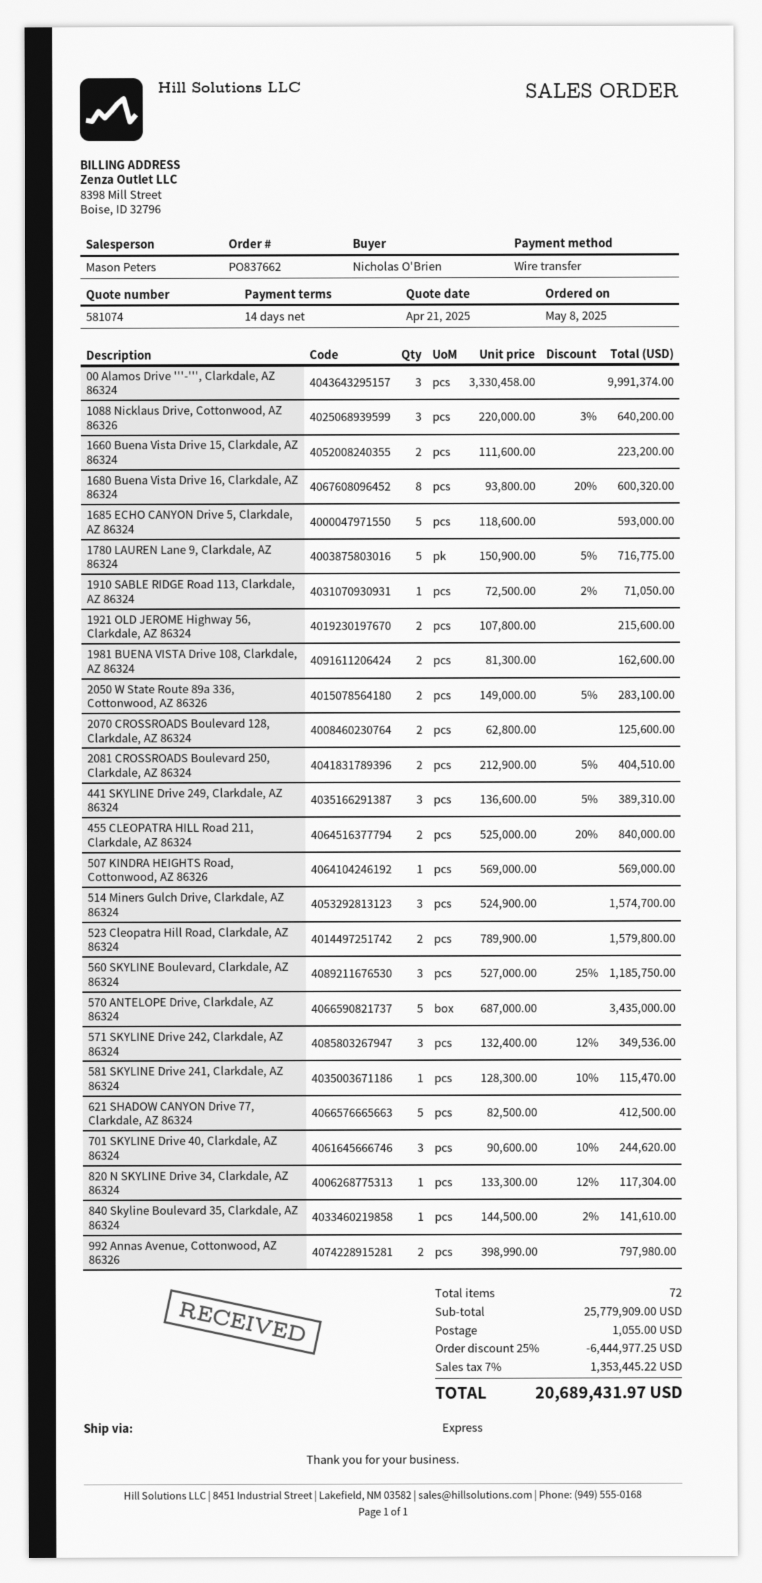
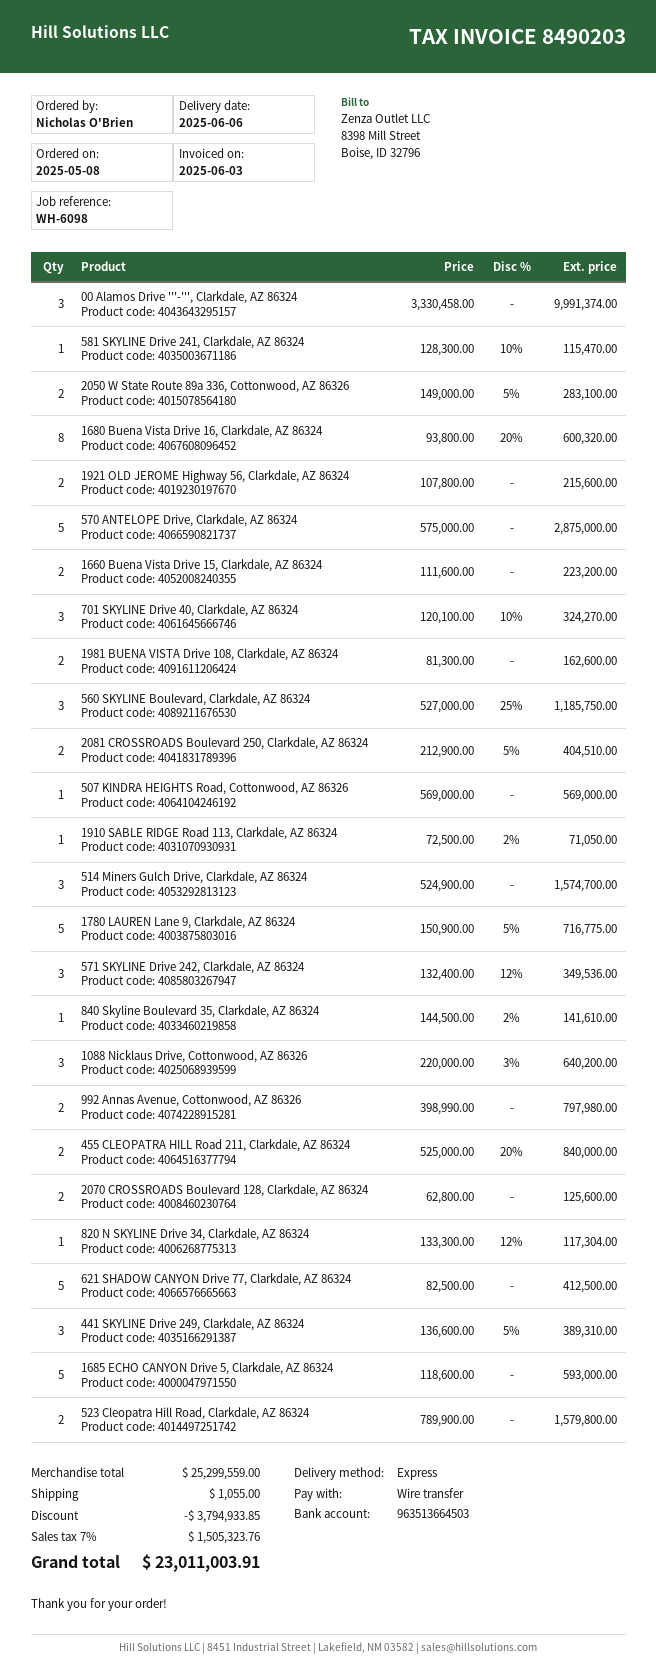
570 ANTELOPE Drive, Clarkdale, AZ 86324: 5 x 687000.00 = 3435000.00 -> 5 x 575000.00 = 2875000.00
701 SKYLINE Drive 40, Clarkdale, AZ 86324: 3 x 90600.00 - 10% = 244620.00 -> 3 x 120100.00 - 10% = 324270.00
subtotal: 25779909.00 -> 25299559.00
discount: 6444977.25 -> 3794933.85
tax: 7% = 1353445.22 -> 7% = 1505323.76
total: 20689431.97 -> 23011003.91

